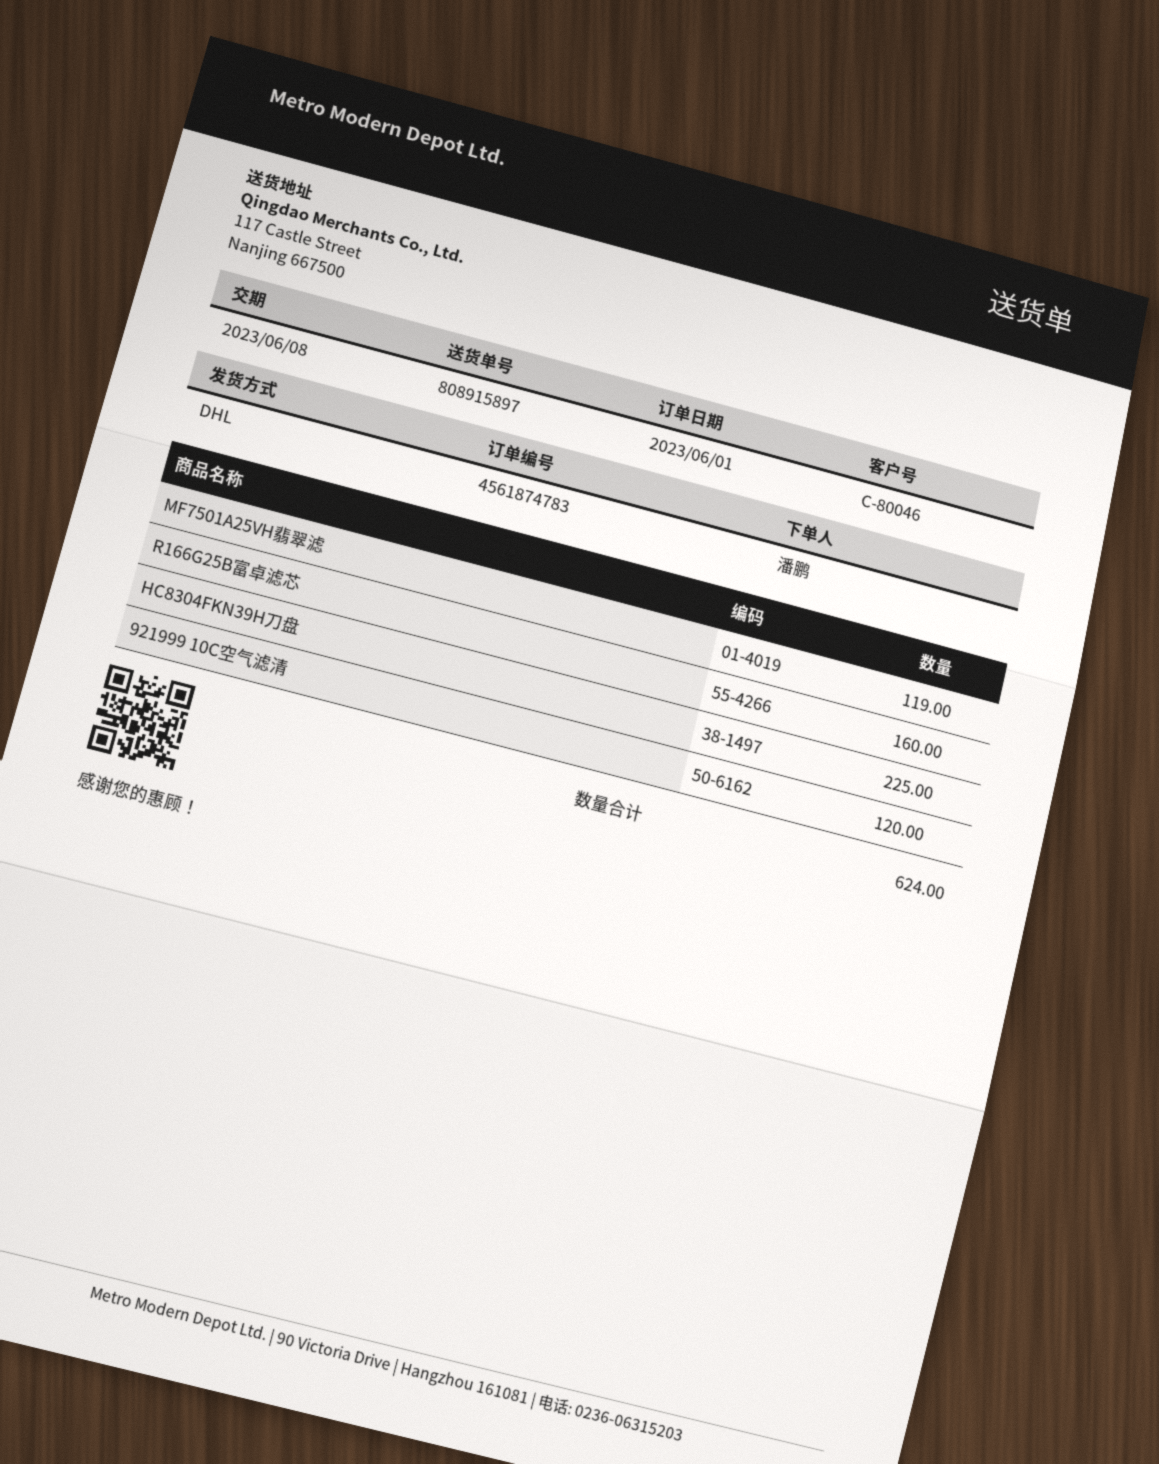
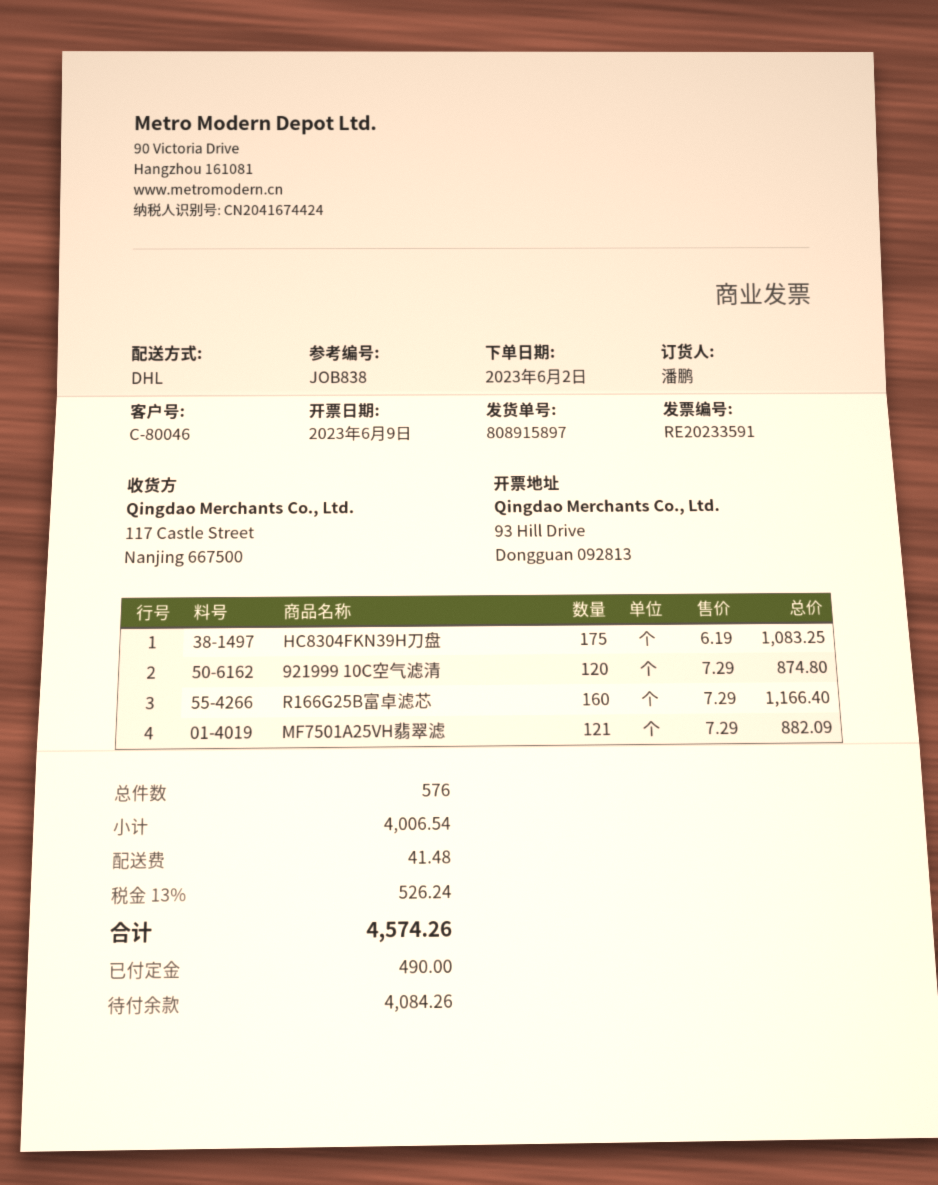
order date: 2023-06-01 -> 2023-06-02
MF7501A25VH翡翠滤: 119 -> 121
HC8304FKN39H刀盘: 225 -> 175
total quantity: 624 -> 576

